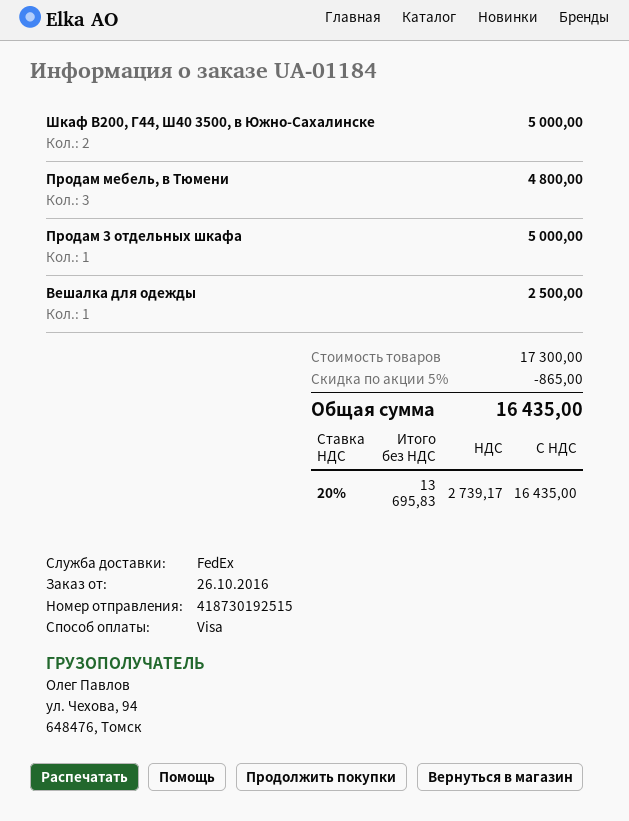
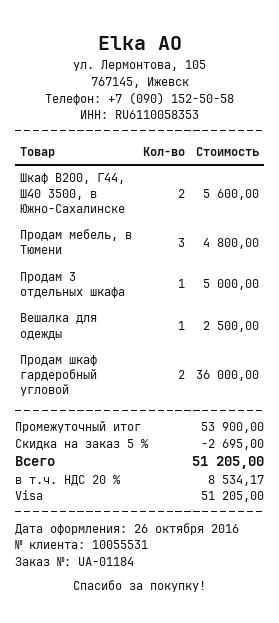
Шкаф В200, Г44, Ш40 3500, в Южно-Сахалинске: 2 for 5000.00 -> 2 for 5600.00
Продам шкаф гардеробный угловой: none -> 2 for 36000.00
subtotal: 17300.00 -> 53900.00
discount: 5% = 865.00 -> 5% = 2695.00
tax: 20% = 2739.17 -> 20% = 8534.17
total: 16435.00 -> 51205.00

